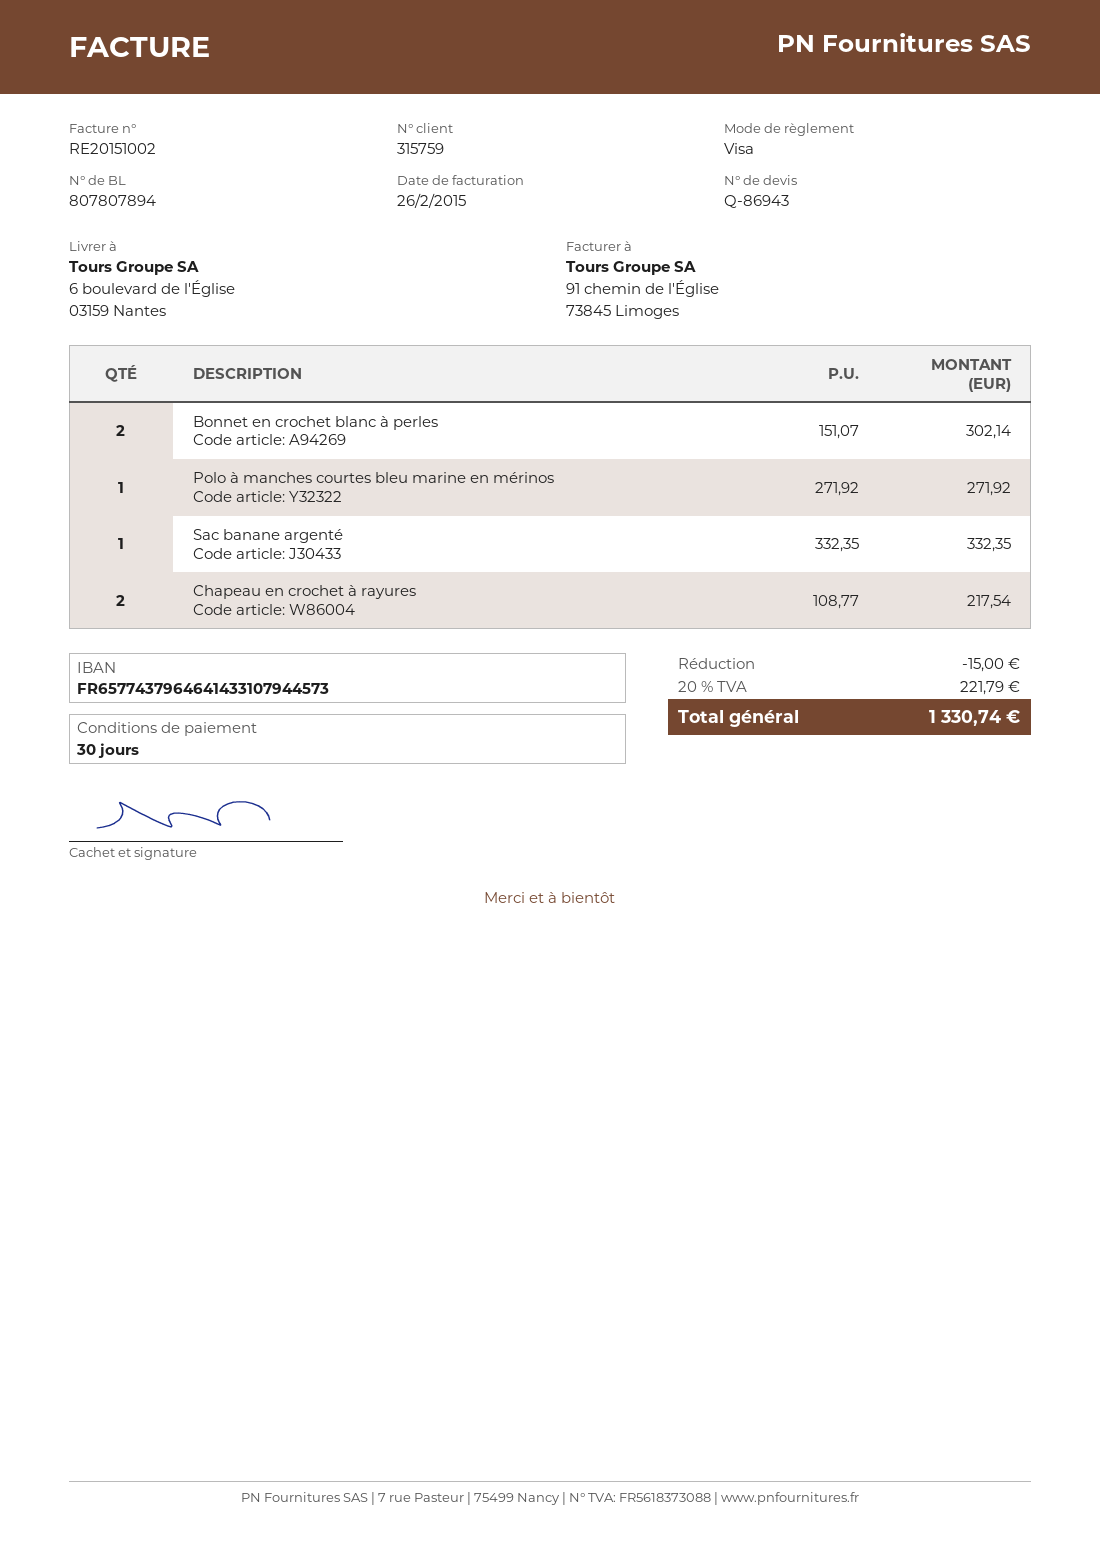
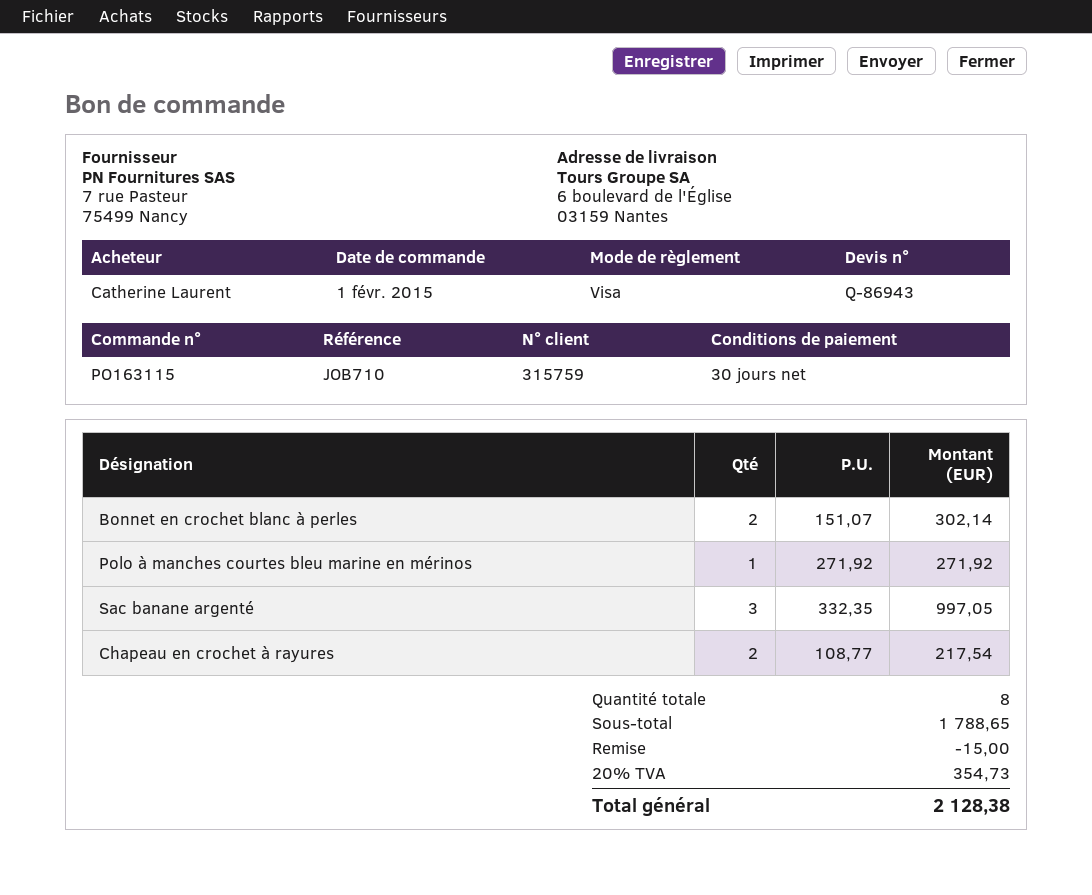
Sac banane argenté: 1 x 332.35 = 332.35 -> 3 x 332.35 = 997.05
tax: 20% = 221.79 -> 20% = 354.73
total: 1330.74 -> 2128.38

